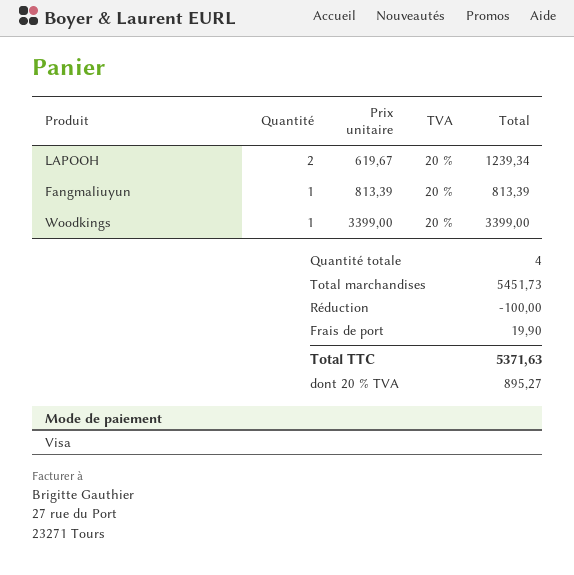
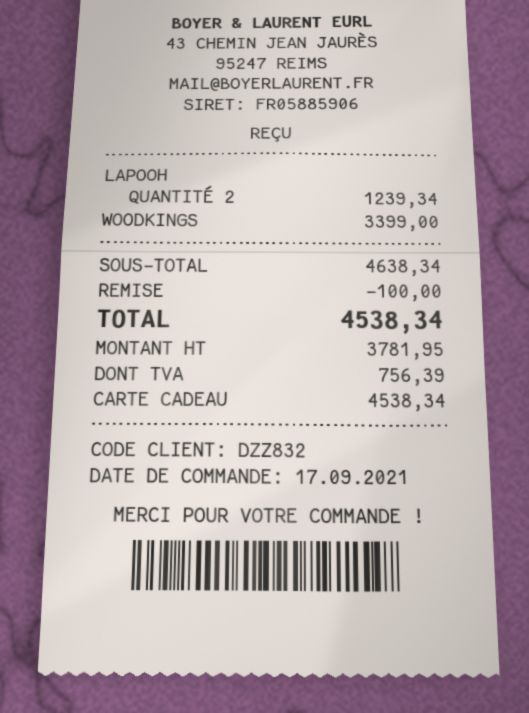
payment method: Visa -> gift card
Fangmaliuyun: 1 for 813.39 -> none
subtotal: 5451.73 -> 4638.34
shipping: 19.90 -> none
tax: 895.27 -> 756.39
total: 5371.63 -> 4538.34

